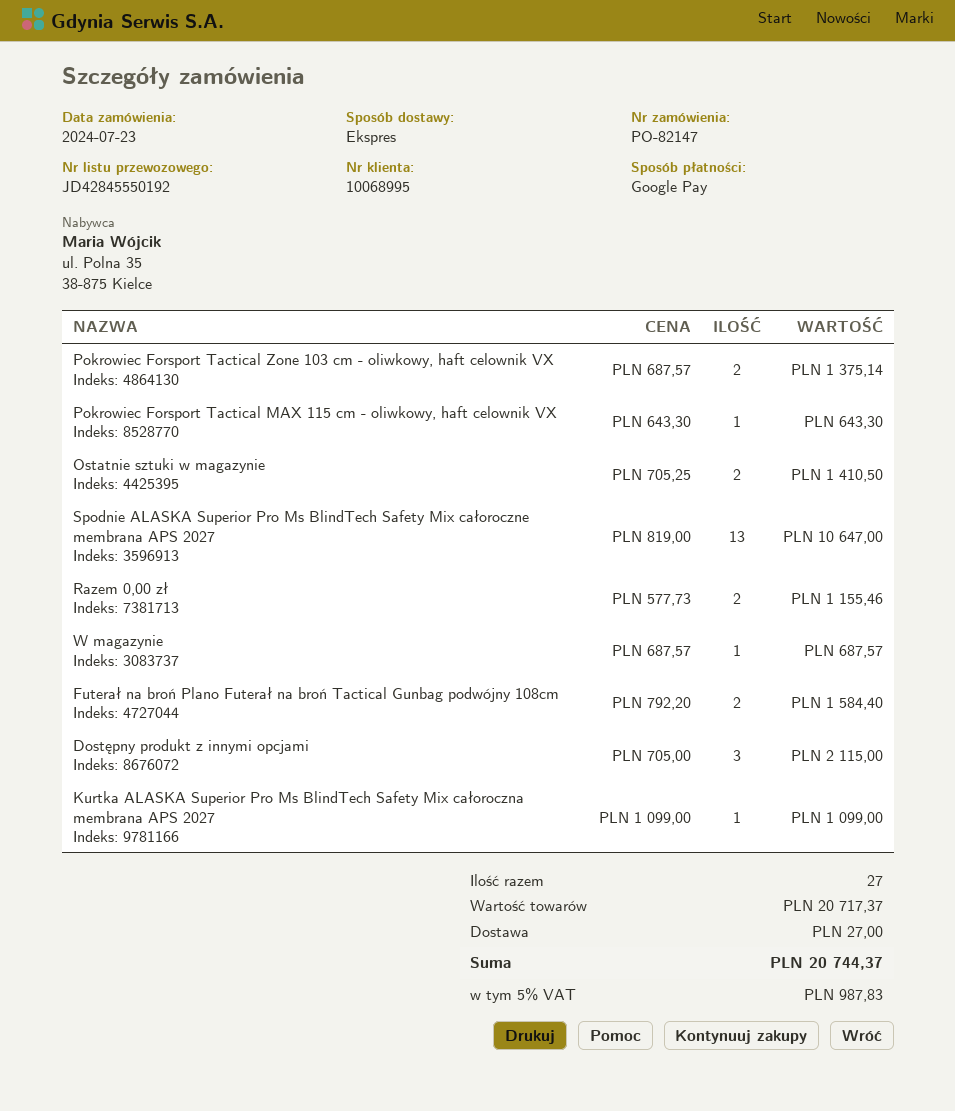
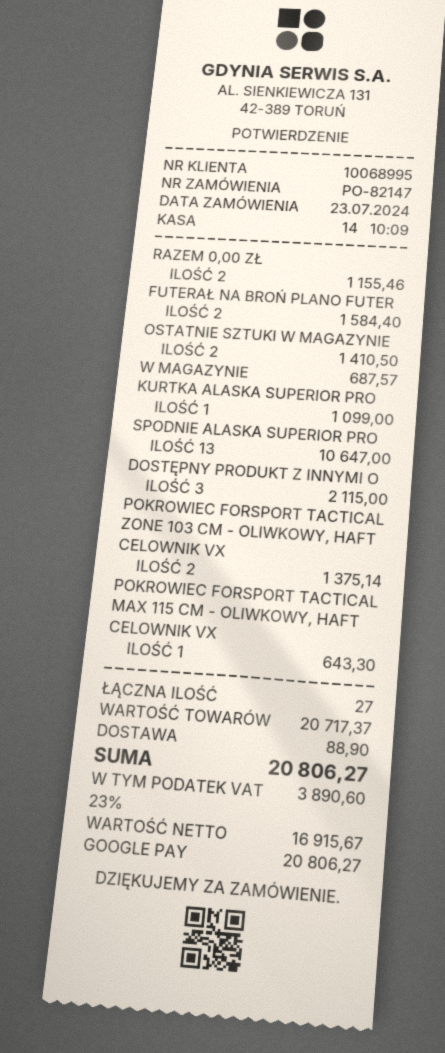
shipping: 27.00 -> 88.90
tax: 5% = 987.83 -> 23% = 3890.60
total: 20744.37 -> 20806.27

